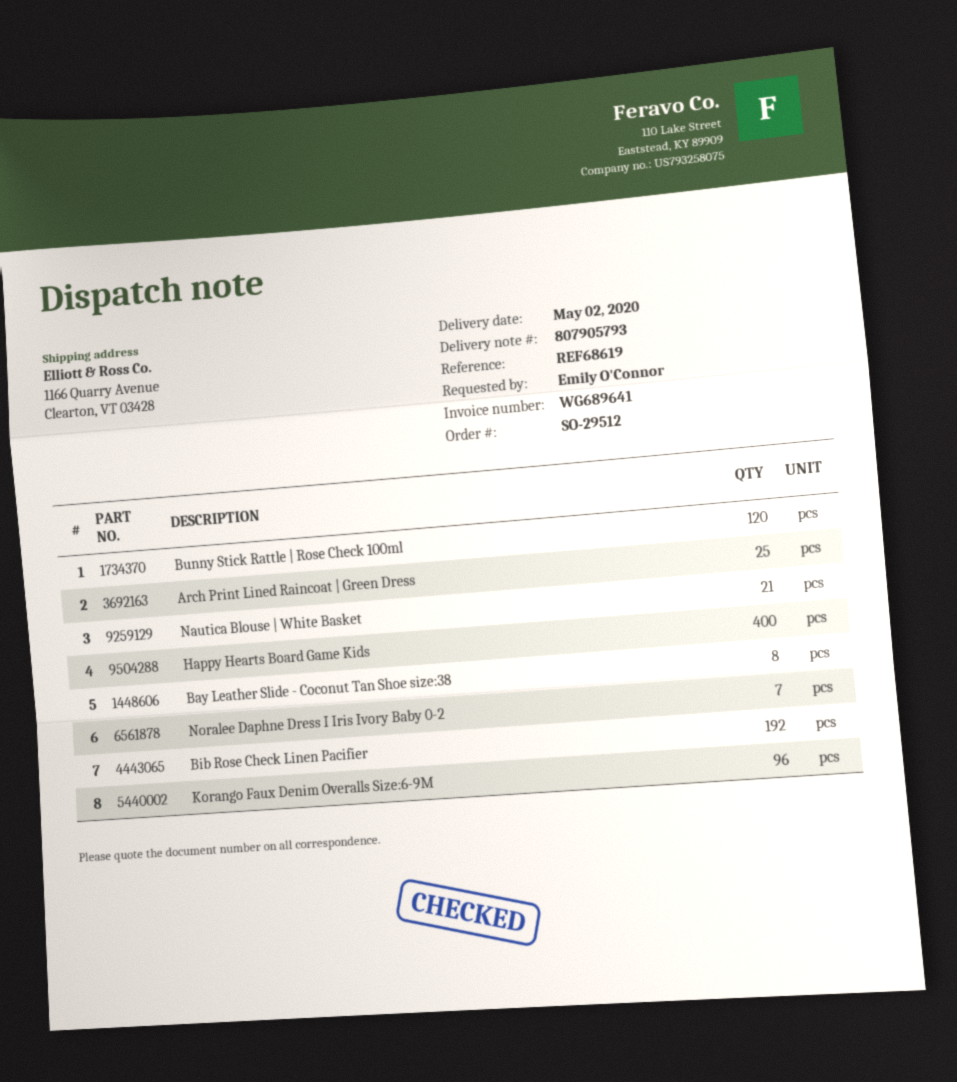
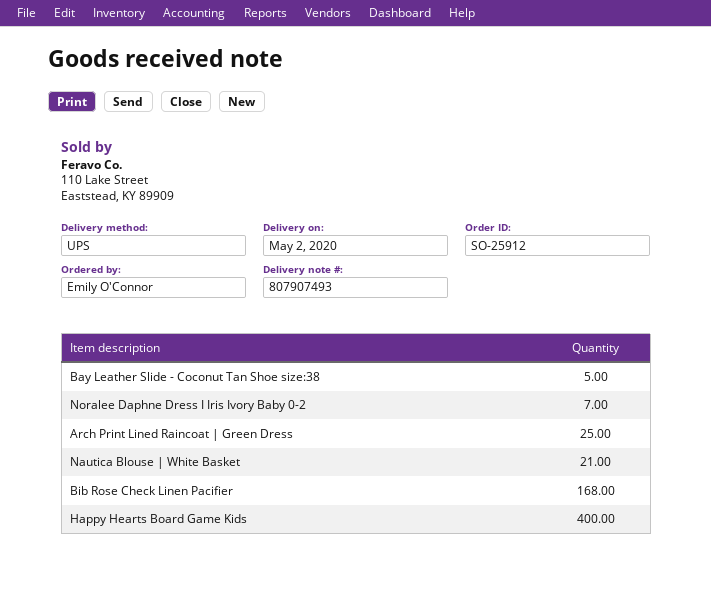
order number: SO-29512 -> SO-25912
delivery note number: 807905793 -> 807907493
Bunny Stick Rattle | Rose Check 100ml: 120 -> none
Bay Leather Slide - Coconut Tan Shoe size:38: 8 -> 5
Bib Rose Check Linen Pacifier: 192 -> 168
Korango Faux Denim Overalls Size:6-9M: 96 -> none

